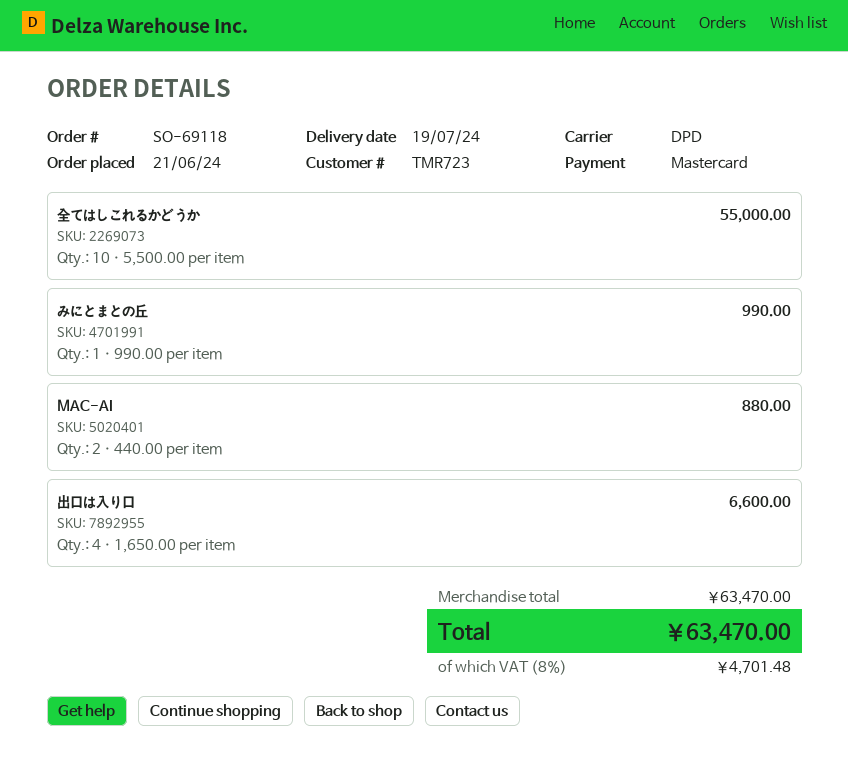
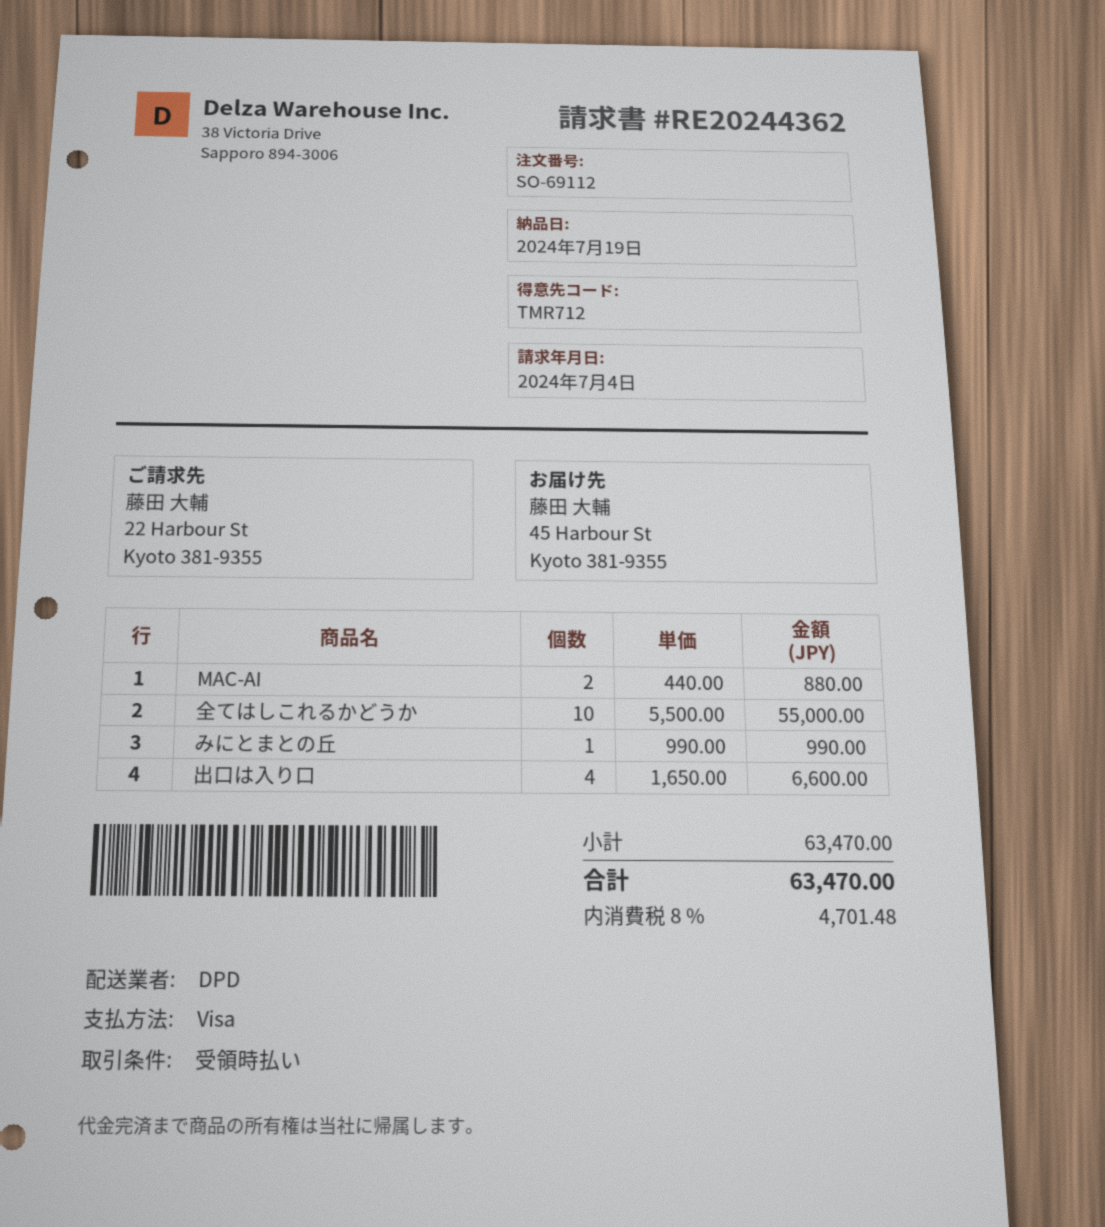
order number: SO-69118 -> SO-69112
customer number: TMR723 -> TMR712
payment method: Mastercard -> Visa

